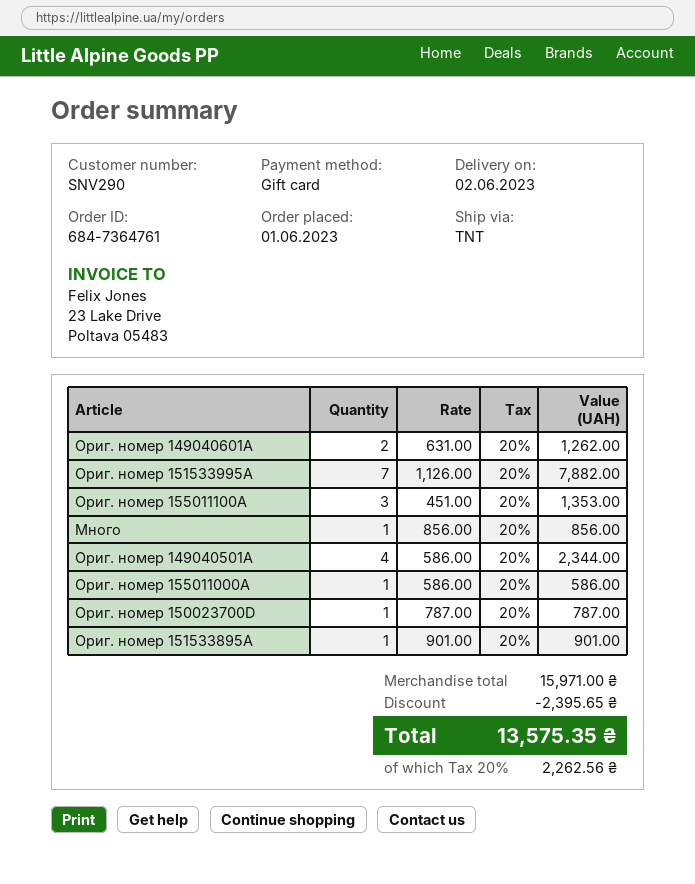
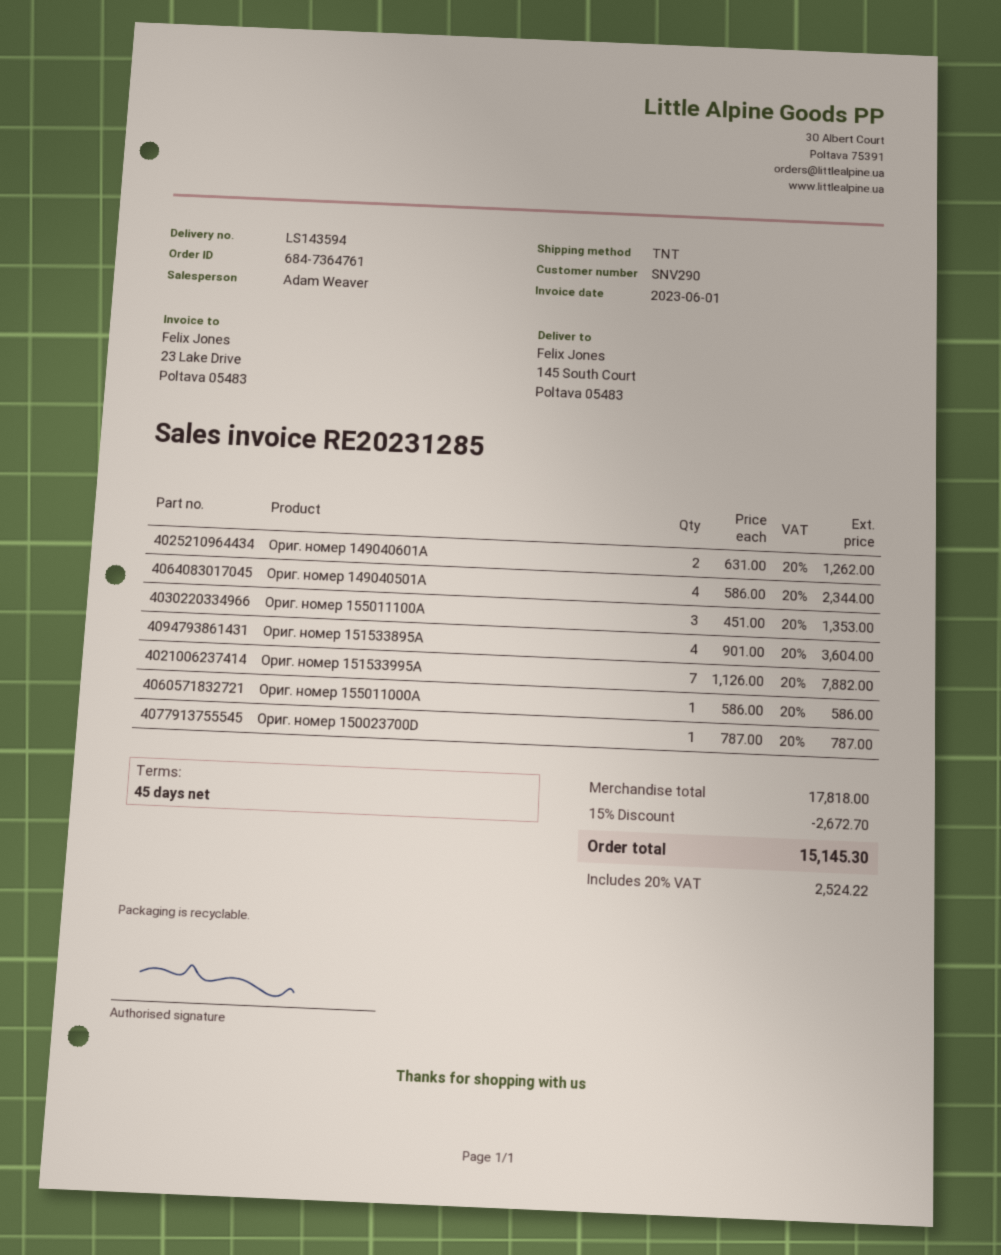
Много: 1 x 856.00 = 856.00 -> none
Ориг. номер 151533895A: 1 x 901.00 = 901.00 -> 4 x 901.00 = 3604.00
subtotal: 15971.00 -> 17818.00
discount: 2395.65 -> 2672.70
tax: 20% = 2262.56 -> 20% = 2524.22
total: 13575.35 -> 15145.30

